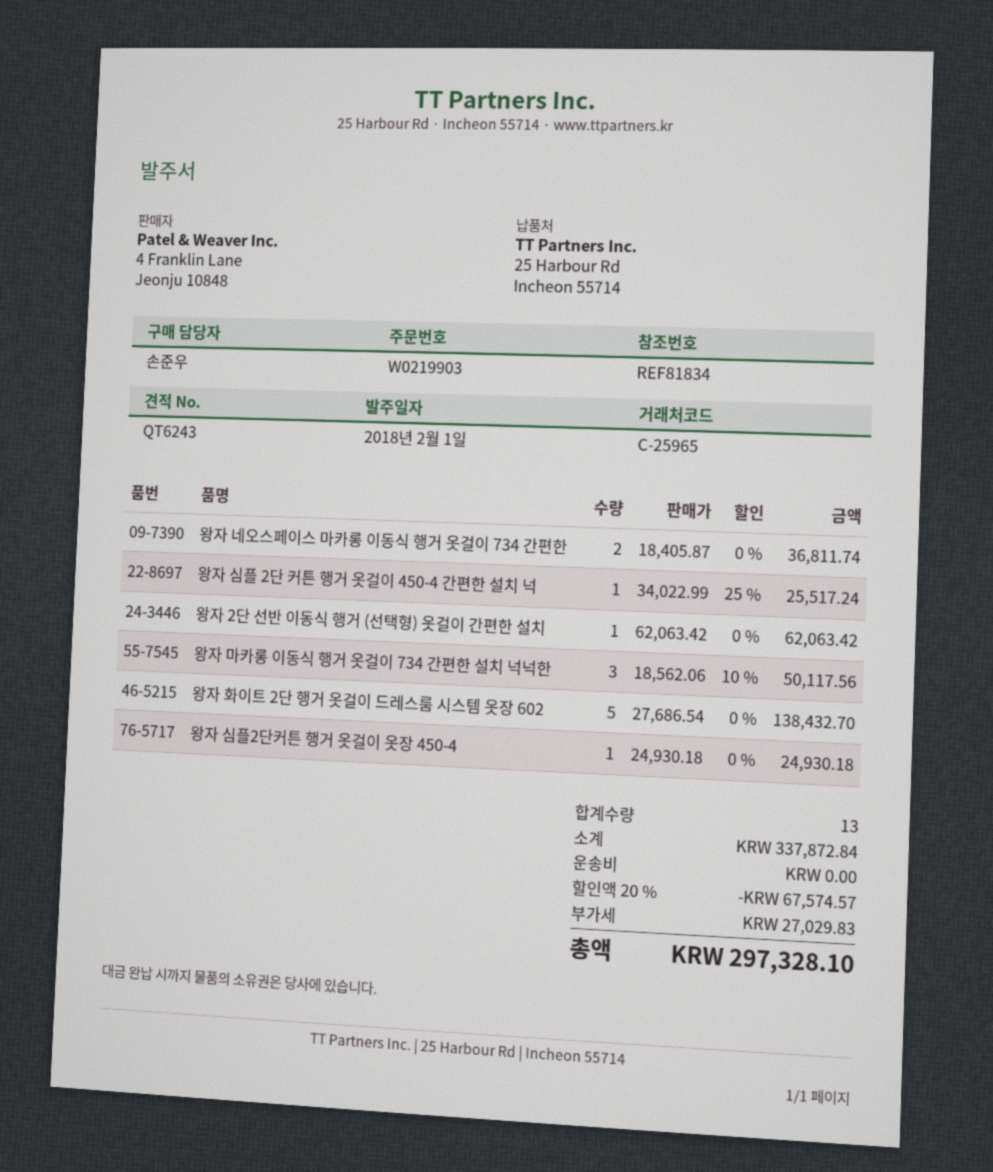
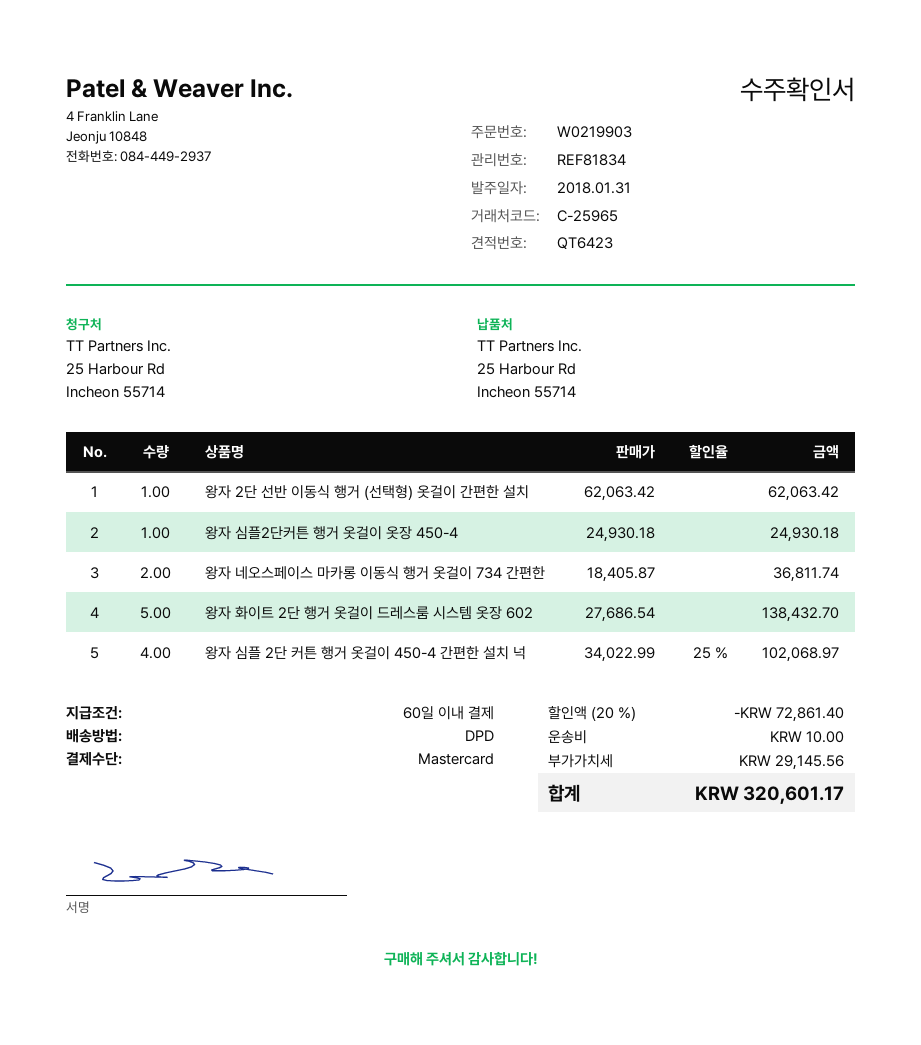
quote number: QT6243 -> QT6423
order date: 2018-02-01 -> 2018-01-31
왕자 심플 2단 커튼 행거 옷걸이 450-4 간편한 설치 넉: 1 x 34022.99 - 25% = 25517.24 -> 4 x 34022.99 - 25% = 102068.97
왕자 마카롱 이동식 행거 옷걸이 734 간편한 설치 넉넉한: 3 x 18562.06 - 10% = 50117.56 -> none
discount: 20% = 67574.57 -> 20% = 72861.40
shipping: 0.00 -> 10.00
tax: 27029.83 -> 29145.56
total: 297328.10 -> 320601.17

